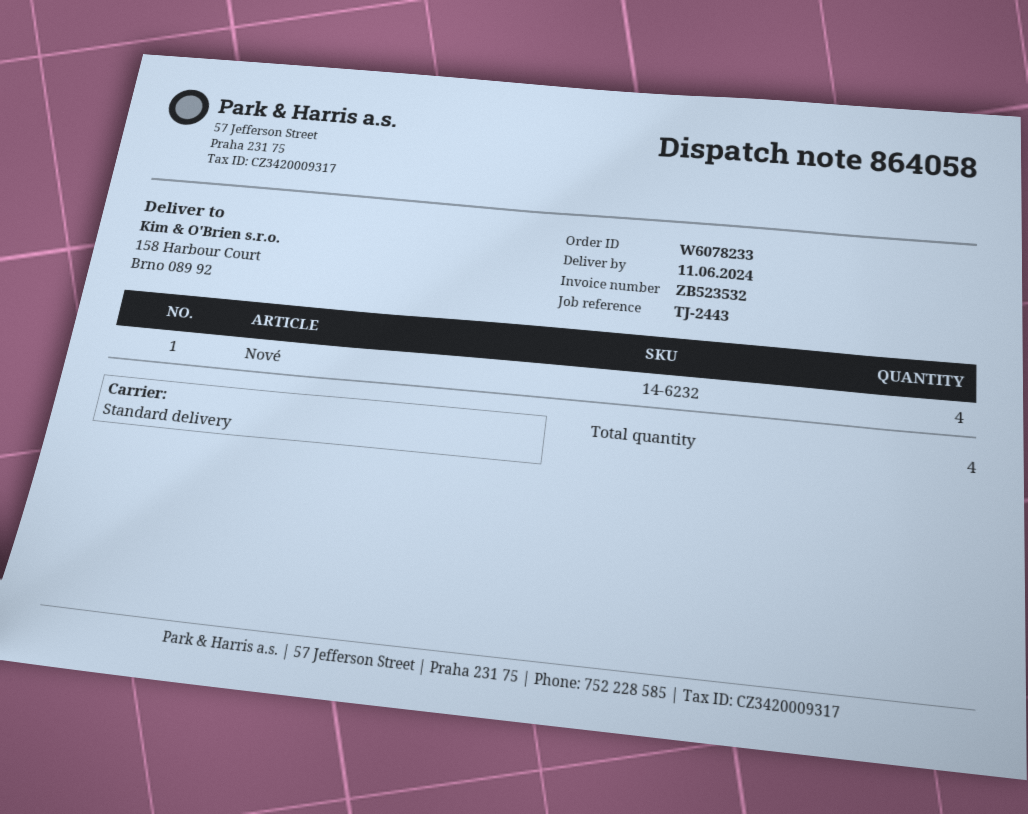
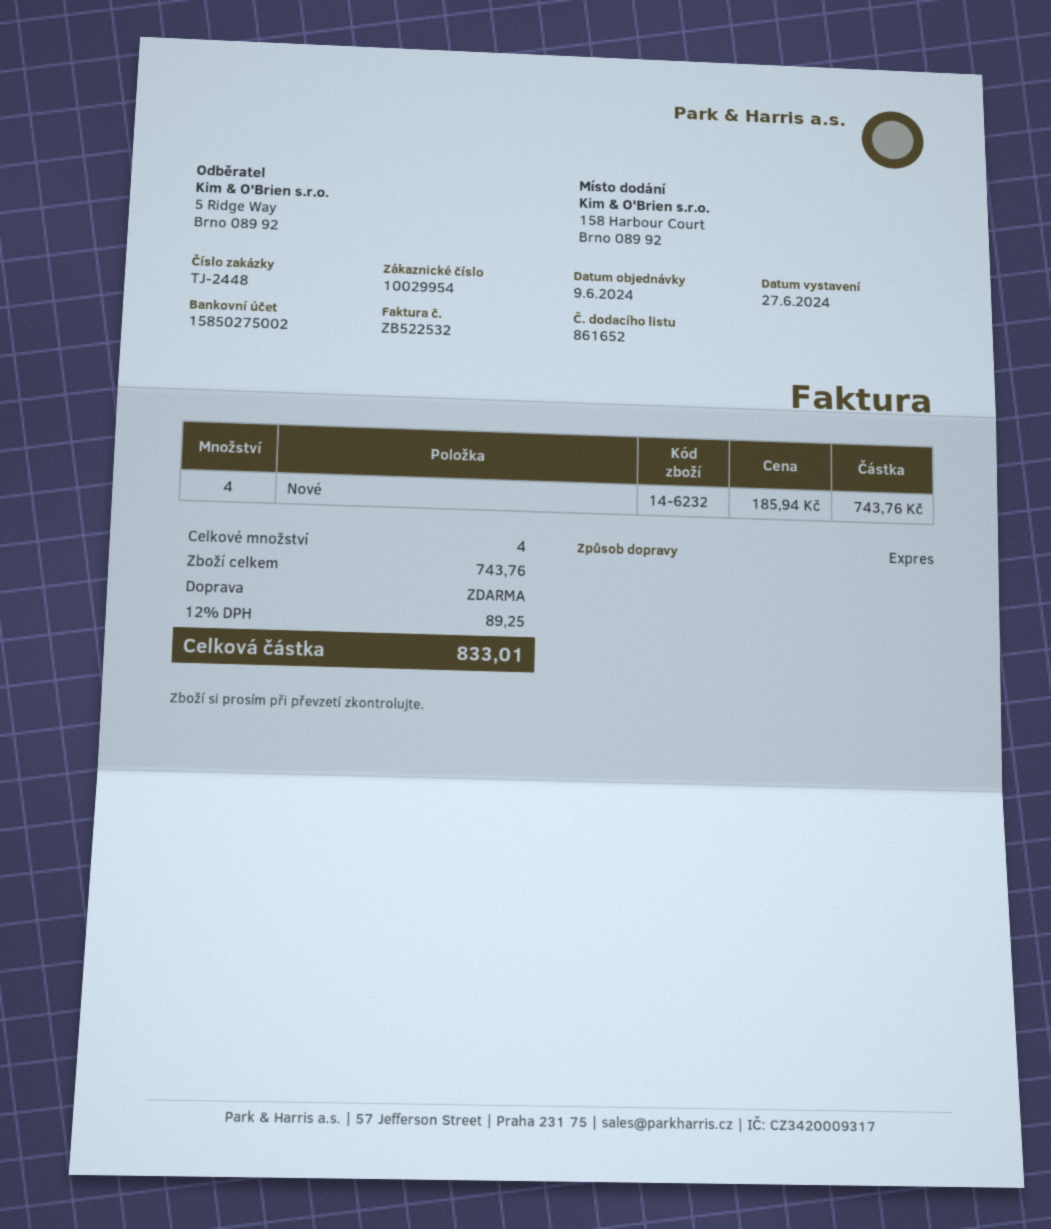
delivery note number: 864058 -> 861652
invoice number: ZB523532 -> ZB522532
reference: TJ-2443 -> TJ-2448
shipping method: standard -> express

